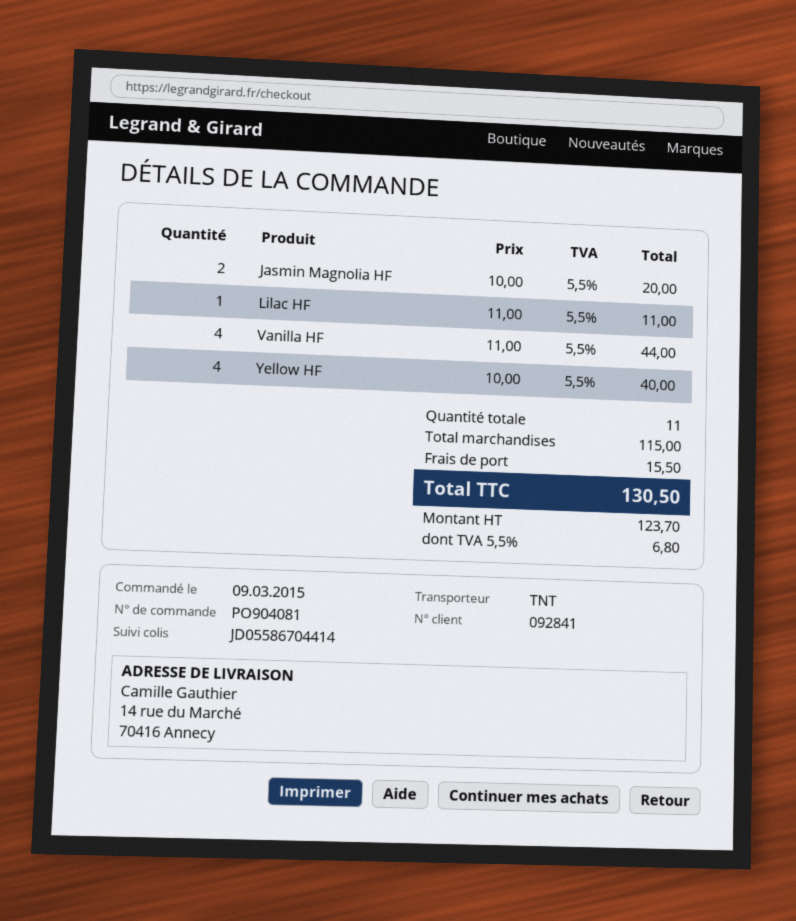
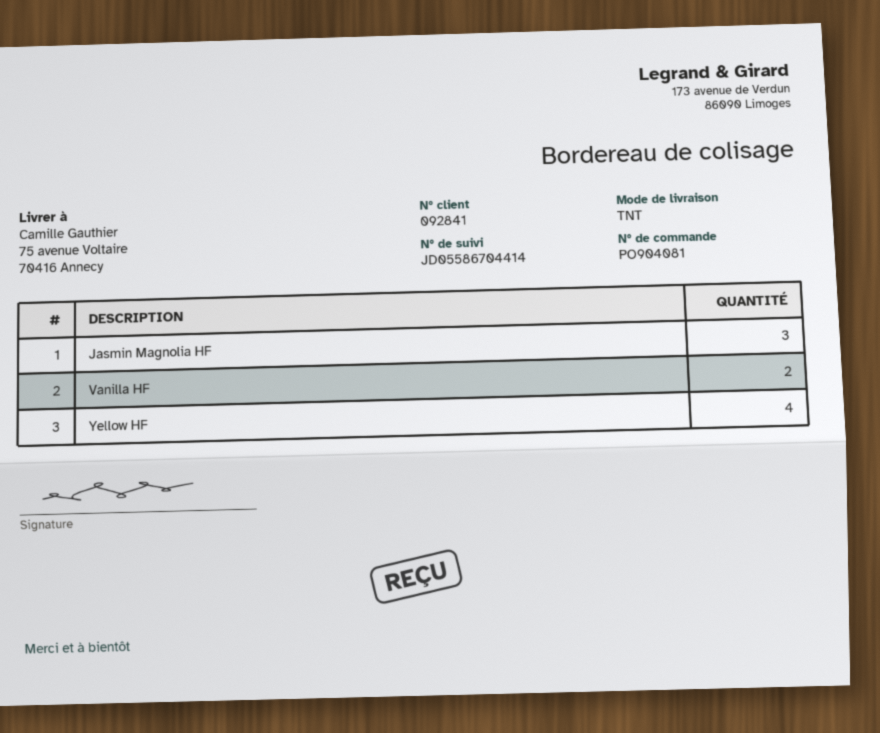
ship to: 14 rue du Marché, 70416 Annecy -> 75 avenue Voltaire, 70416 Annecy
Jasmin Magnolia HF: 2 -> 3
Lilac HF: 1 -> none
Vanilla HF: 4 -> 2

